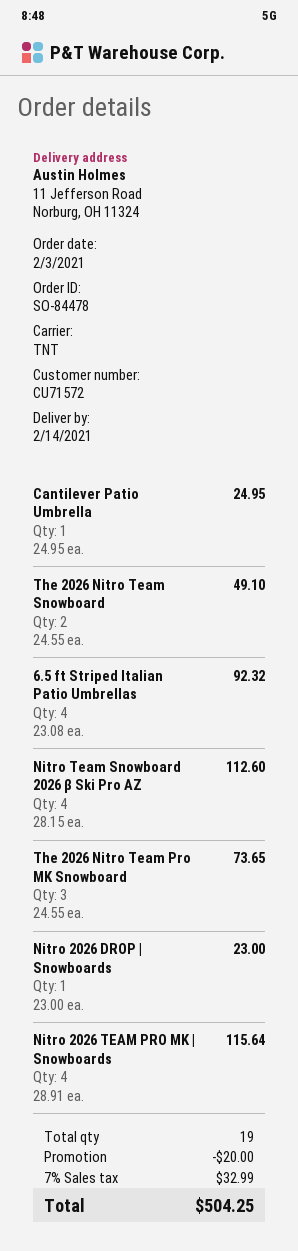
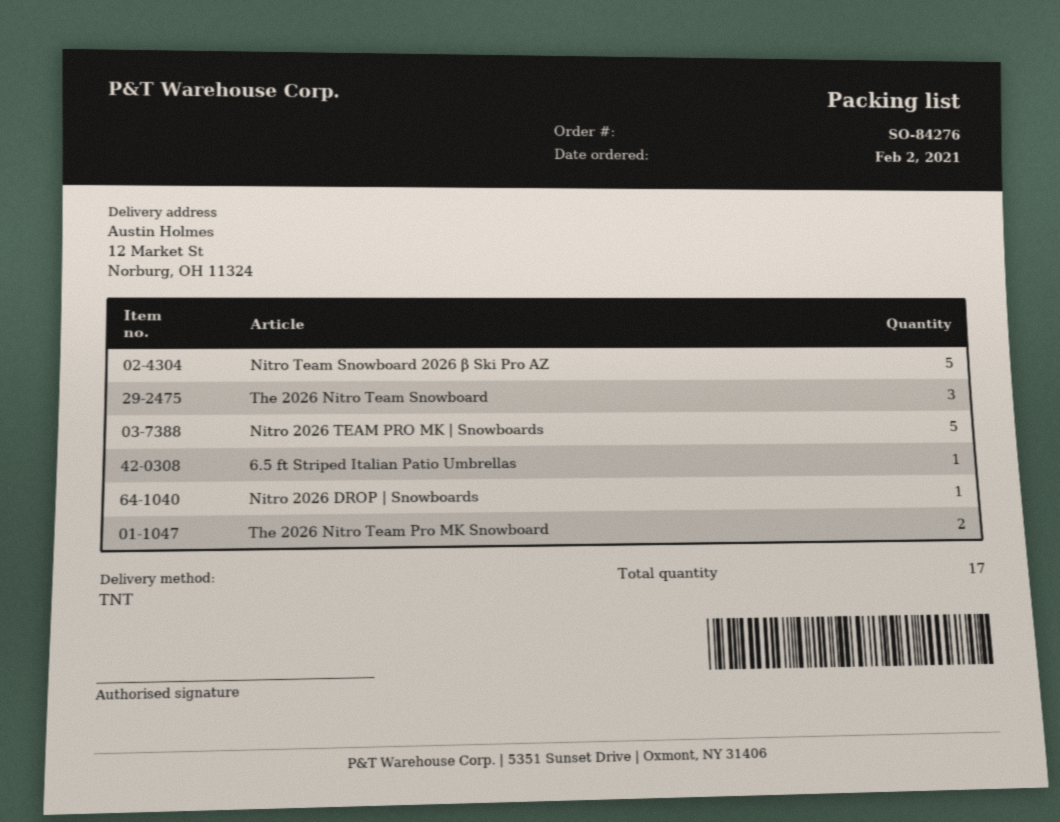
order number: SO-84478 -> SO-84276
order date: 2021-02-03 -> 2021-02-02
ship to: 11 Jefferson Road, Norburg, OH 11324 -> 12 Market St, Norburg, OH 11324
Cantilever Patio Umbrella: 1 -> none
The 2026 Nitro Team Snowboard: 2 -> 3
6.5 ft Striped Italian Patio Umbrellas: 4 -> 1
Nitro Team Snowboard 2026 β Ski Pro AZ: 4 -> 5
The 2026 Nitro Team Pro MK Snowboard: 3 -> 2
Nitro 2026 TEAM PRO MK | Snowboards: 4 -> 5
total quantity: 19 -> 17

